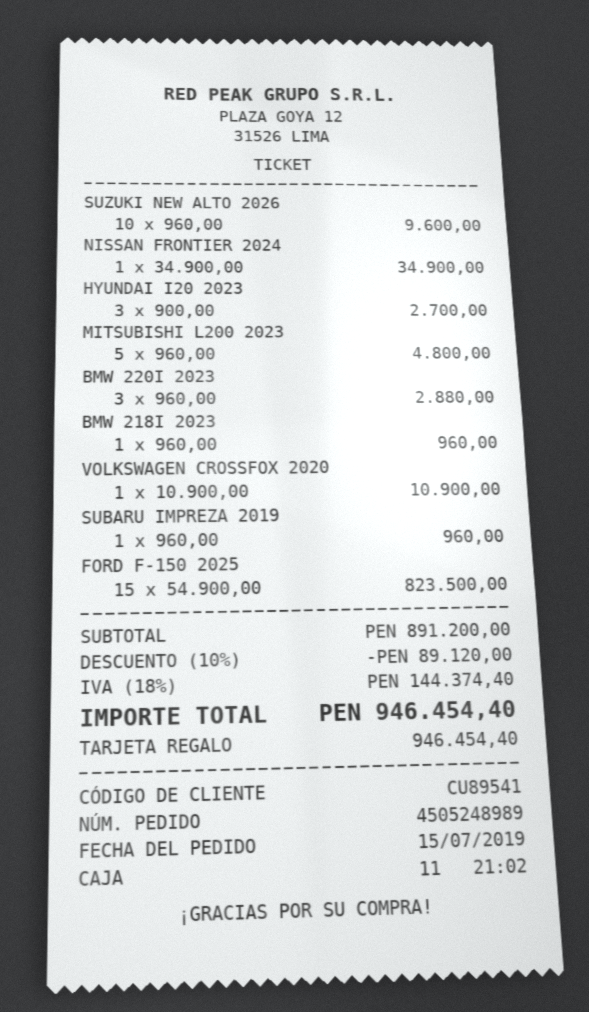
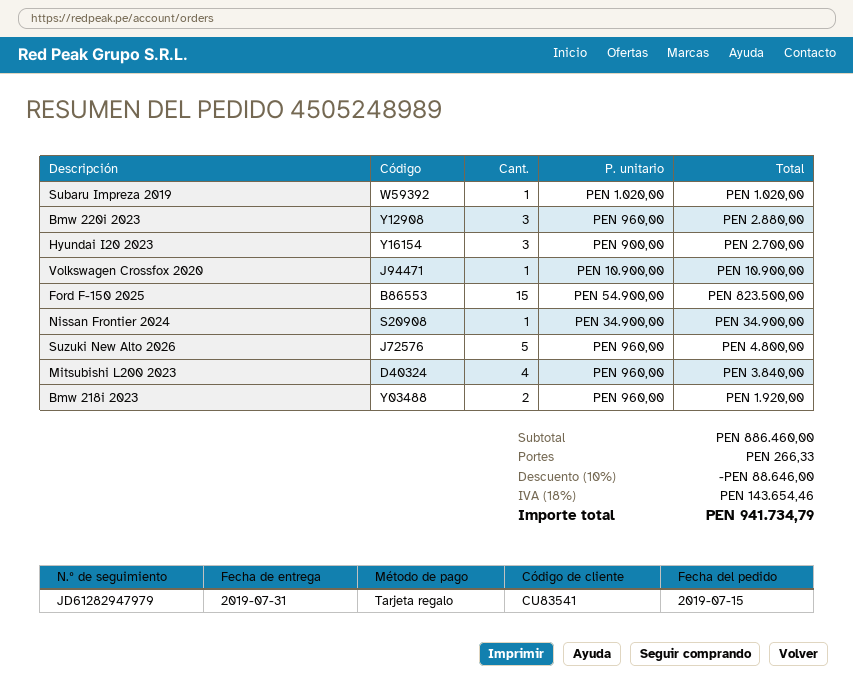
customer number: CU89541 -> CU83541
SUZUKI NEW ALTO 2026: 10 x 960.00 = 9600.00 -> 5 x 960.00 = 4800.00
MITSUBISHI L200 2023: 5 x 960.00 = 4800.00 -> 4 x 960.00 = 3840.00
BMW 218I 2023: 1 x 960.00 = 960.00 -> 2 x 960.00 = 1920.00
SUBARU IMPREZA 2019: 1 x 960.00 = 960.00 -> 1 x 1020.00 = 1020.00
subtotal: 891200.00 -> 886460.00
discount: 10% = 89120.00 -> 10% = 88646.00
shipping: none -> 266.33
tax: 18% = 144374.40 -> 18% = 143654.46
total: 946454.40 -> 941734.79

